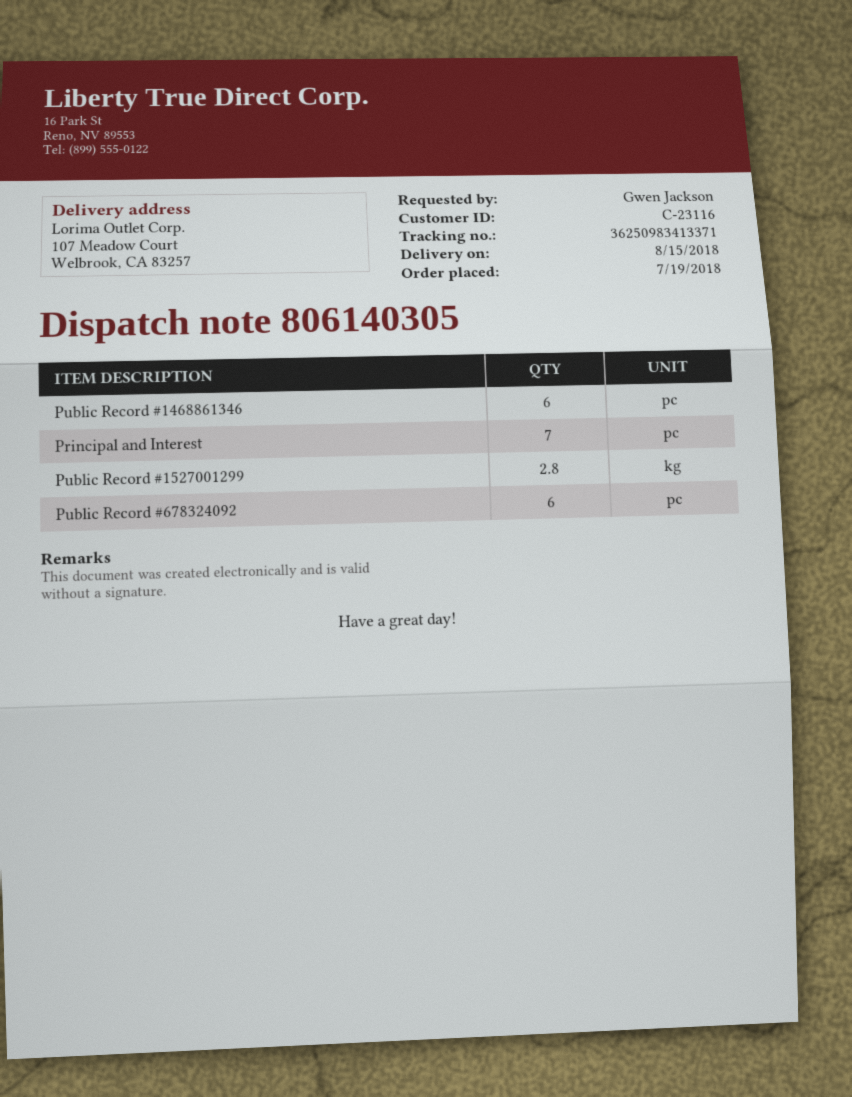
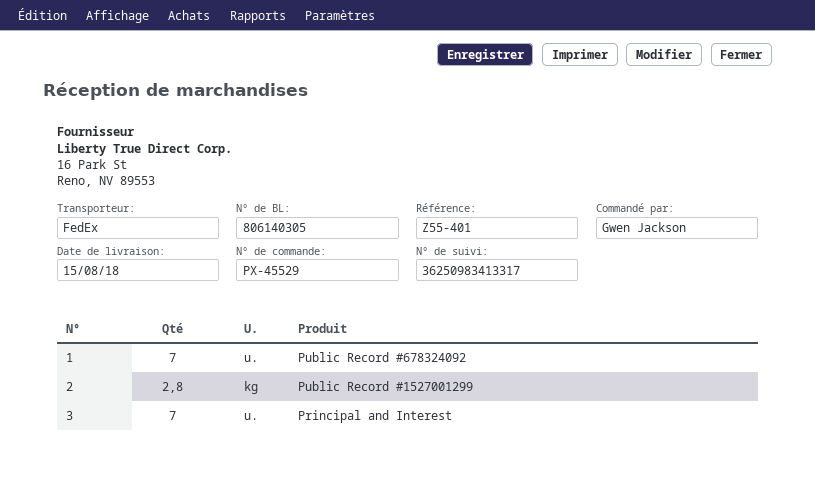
tracking number: 36250983413371 -> 36250983413317
Public Record #1468861346: 6 -> none
Public Record #678324092: 6 -> 7

